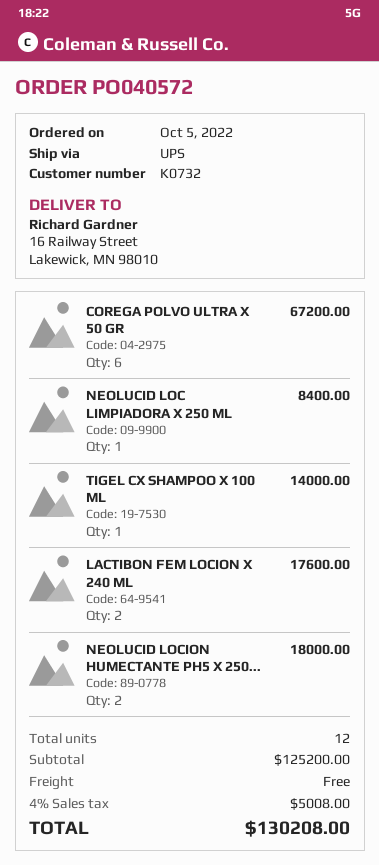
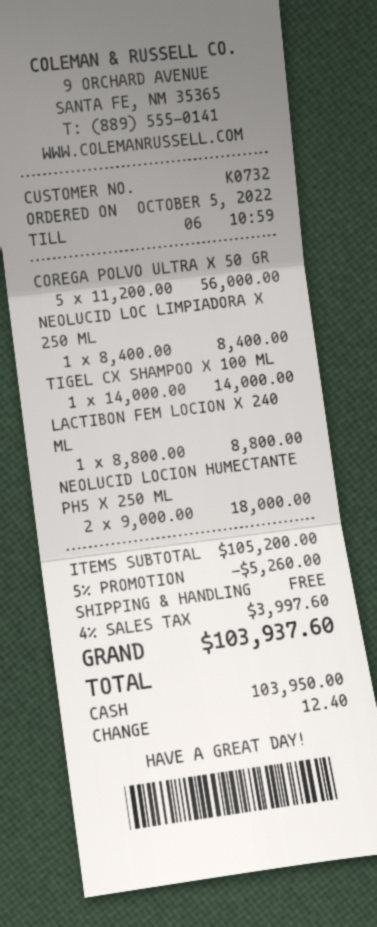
COREGA POLVO ULTRA X 50 GR: 6 for 67200.00 -> 5 for 56000.00
LACTIBON FEM LOCION X 240 ML: 2 for 17600.00 -> 1 for 8800.00
subtotal: 125200.00 -> 105200.00
discount: none -> 5% = 5260.00
tax: 4% = 5008.00 -> 4% = 3997.60
total: 130208.00 -> 103937.60

